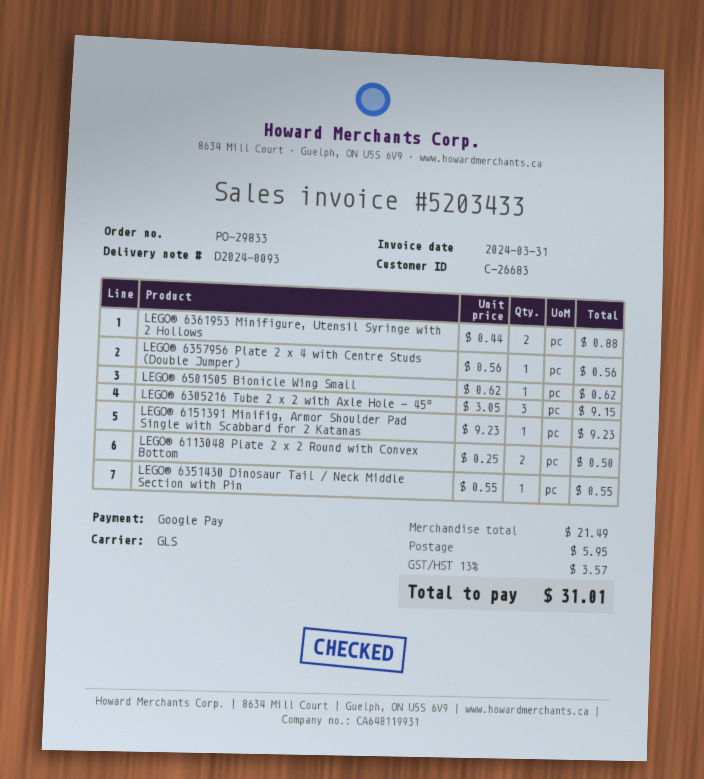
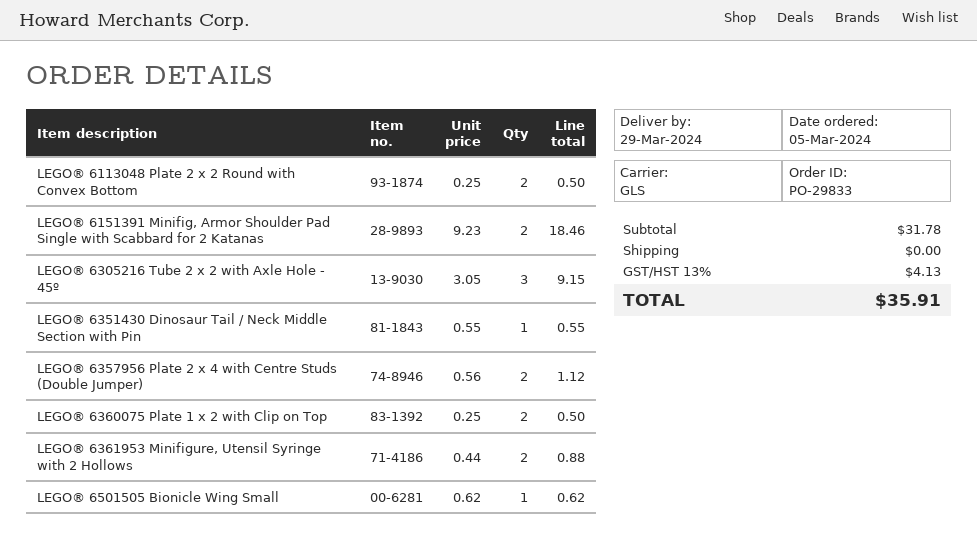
LEGO® 6357956 Plate 2 x 4 with Centre Studs (Double Jumper): 1 x 0.56 = 0.56 -> 2 x 0.56 = 1.12
LEGO® 6151391 Minifig, Armor Shoulder Pad Single with Scabbard for 2 Katanas: 1 x 9.23 = 9.23 -> 2 x 9.23 = 18.46
LEGO® 6360075 Plate 1 x 2 with Clip on Top: none -> 2 x 0.25 = 0.50
subtotal: 21.49 -> 31.78
shipping: 5.95 -> 0.00
tax: 13% = 3.57 -> 13% = 4.13
total: 31.01 -> 35.91

